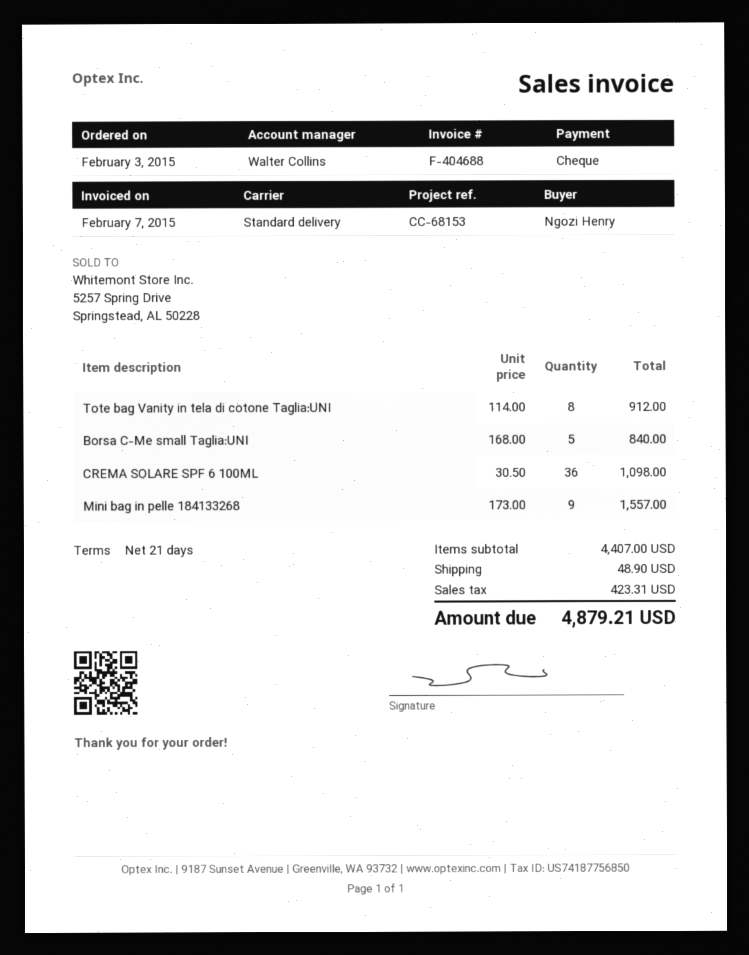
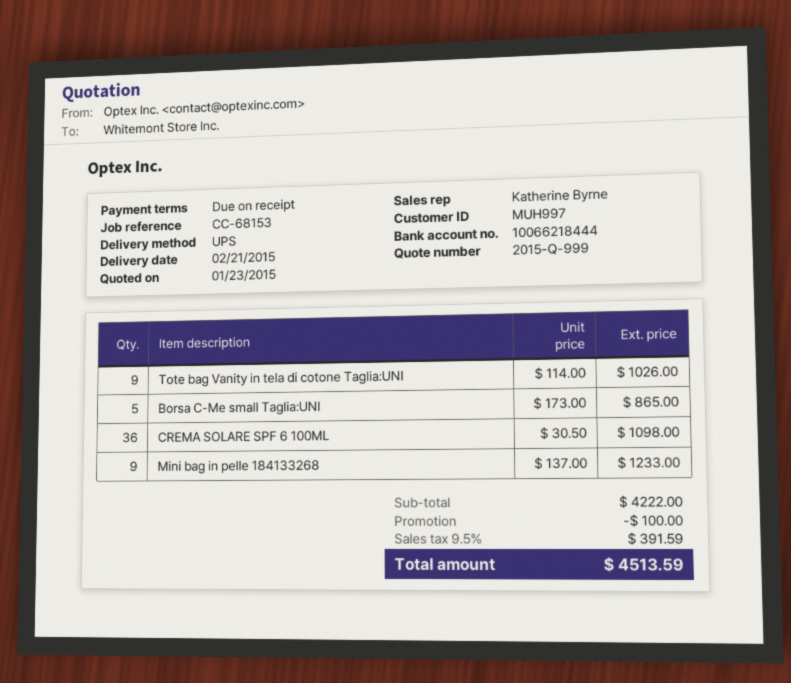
payment terms: 21 days -> on receipt
sales rep: Walter Collins -> Katherine Byrne
shipping method: standard -> UPS
Tote bag Vanity in tela di cotone Taglia:UNI: 8 x 114.00 = 912.00 -> 9 x 114.00 = 1026.00
Borsa C-Me small Taglia:UNI: 5 x 168.00 = 840.00 -> 5 x 173.00 = 865.00
Mini bag in pelle 184133268: 9 x 173.00 = 1557.00 -> 9 x 137.00 = 1233.00
subtotal: 4407.00 -> 4222.00
discount: none -> 100.00
shipping: 48.90 -> none
tax: 423.31 -> 391.59
total: 4879.21 -> 4513.59

